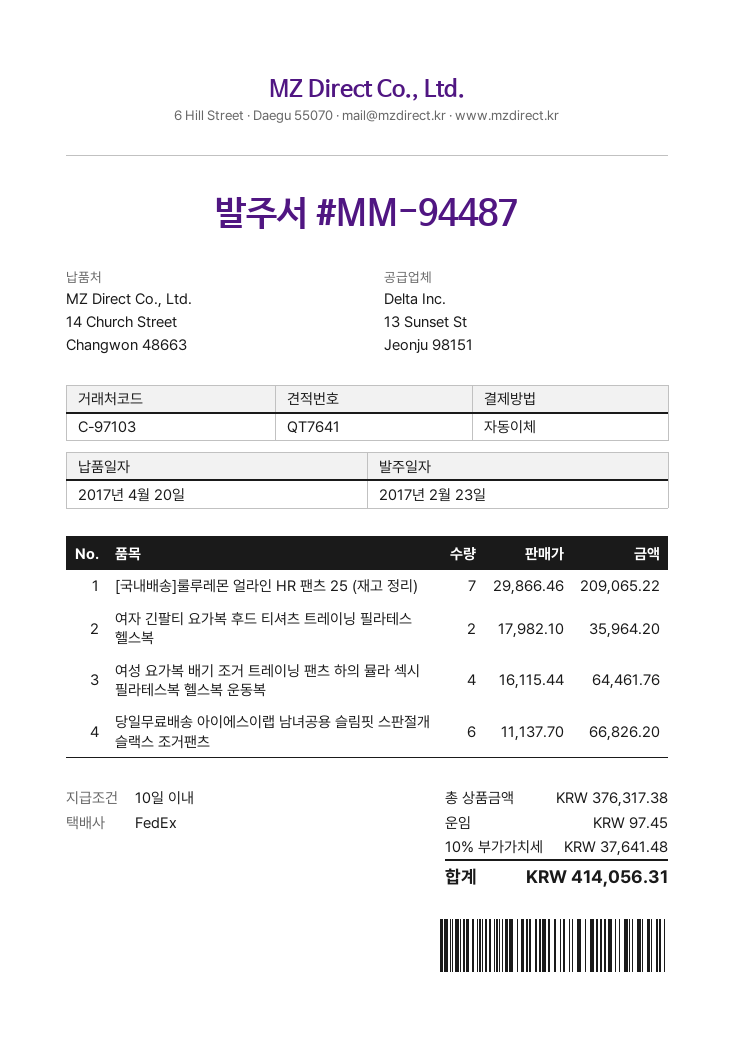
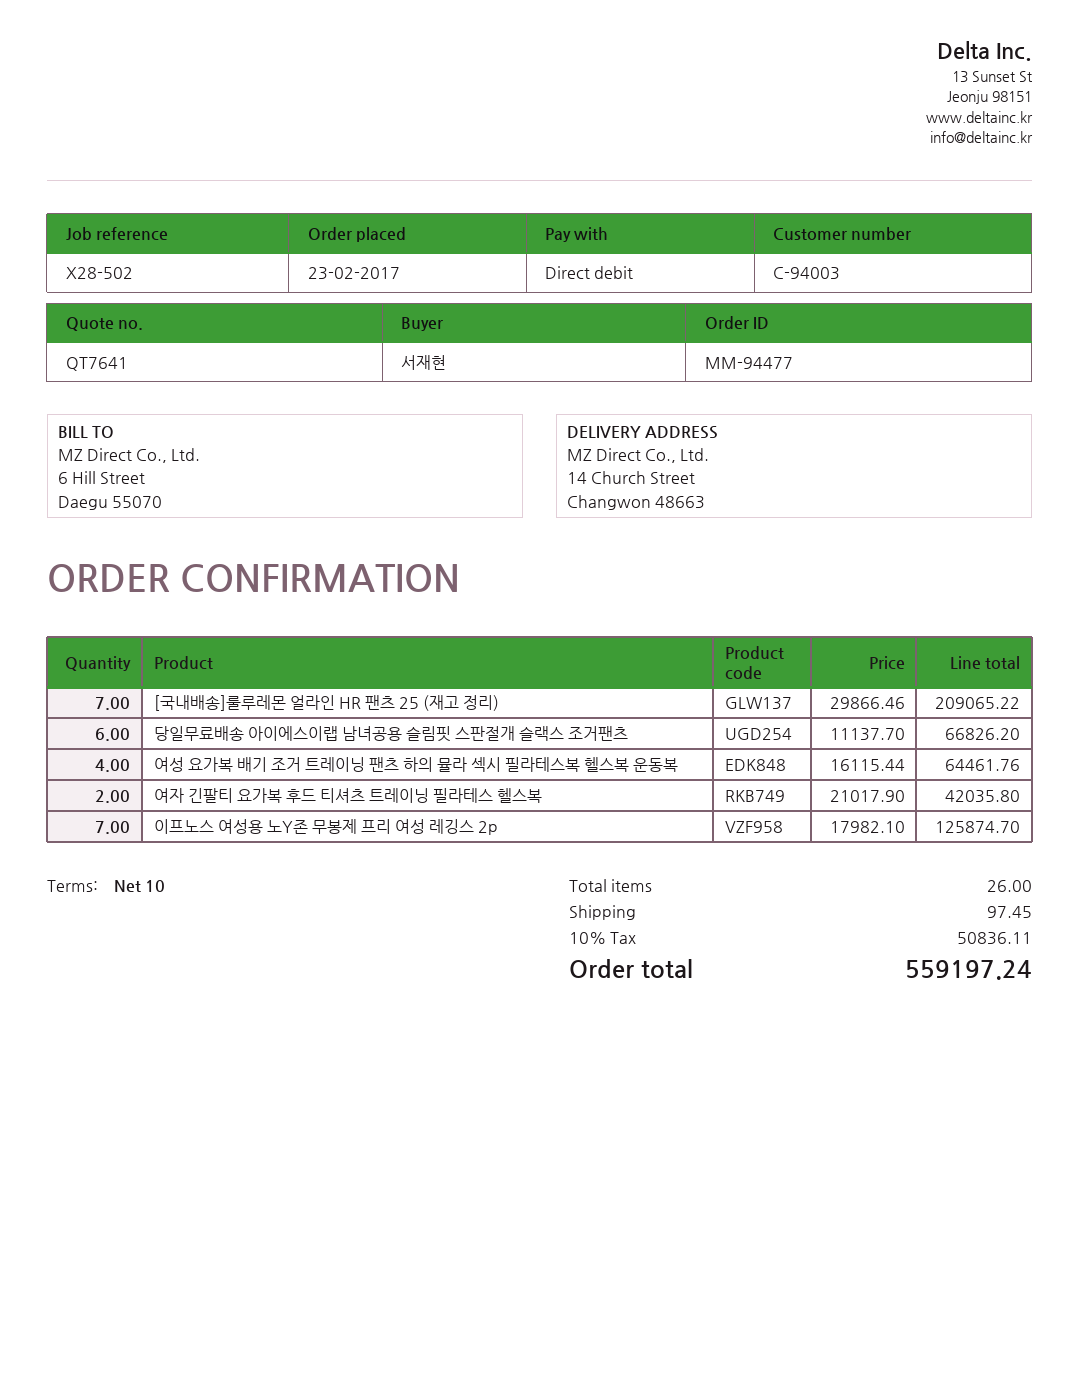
order number: MM-94487 -> MM-94477
customer number: C-97103 -> C-94003
여자 긴팔티 요가복 후드 티셔츠 트레이닝 필라테스 헬스복: 2 x 17982.10 = 35964.20 -> 2 x 21017.90 = 42035.80
이프노스 여성용 노Y존 무봉제 프리 여성 레깅스 2p: none -> 7 x 17982.10 = 125874.70
tax: 10% = 37641.48 -> 10% = 50836.11
total: 414056.31 -> 559197.24

